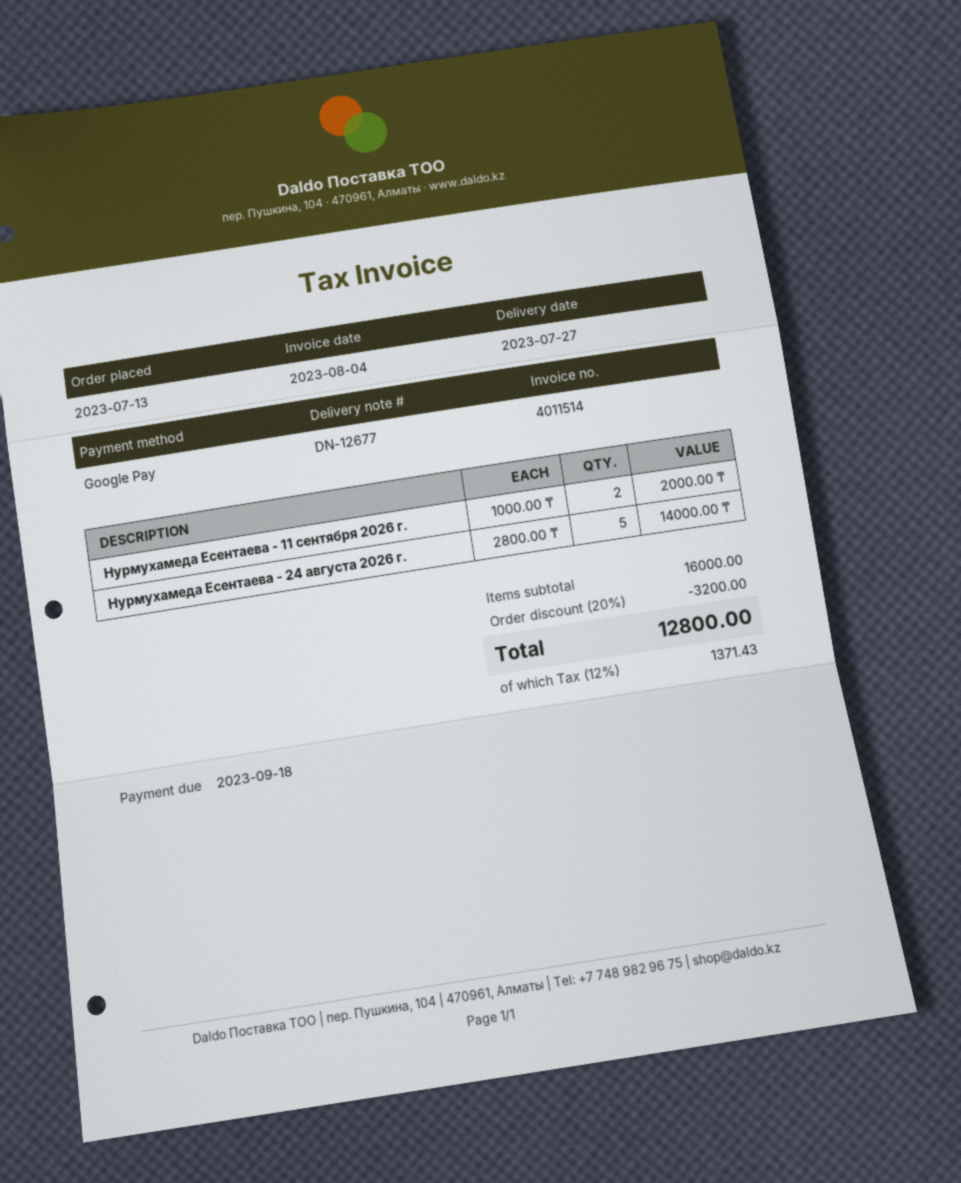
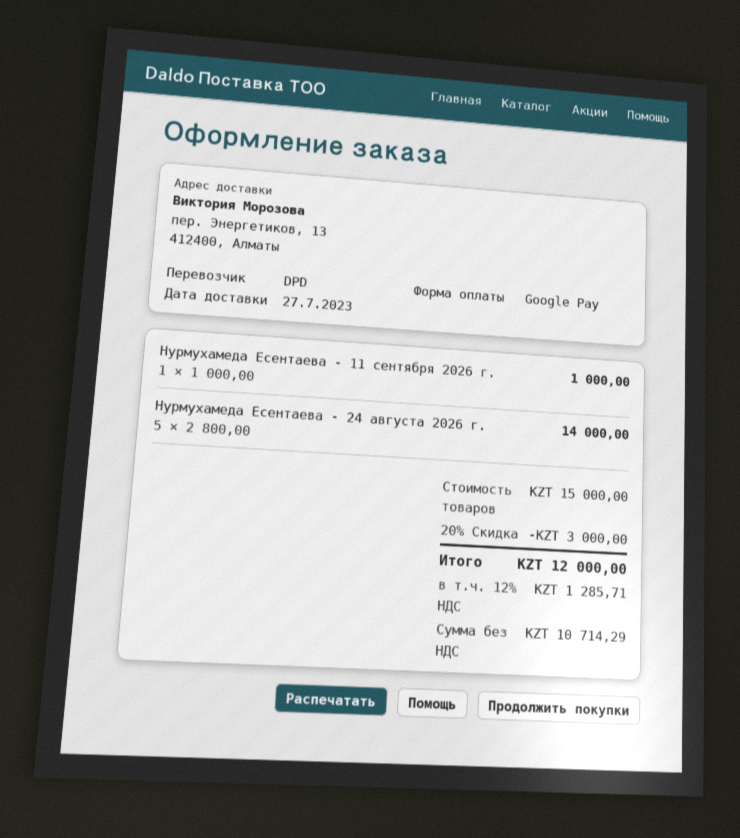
Нурмухамеда Есентаева - 11 сентября 2026 г.: 2 x 1000.00 = 2000.00 -> 1 x 1000.00 = 1000.00
subtotal: 16000.00 -> 15000.00
discount: 20% = 3200.00 -> 20% = 3000.00
tax: 12% = 1371.43 -> 12% = 1285.71
total: 12800.00 -> 12000.00

